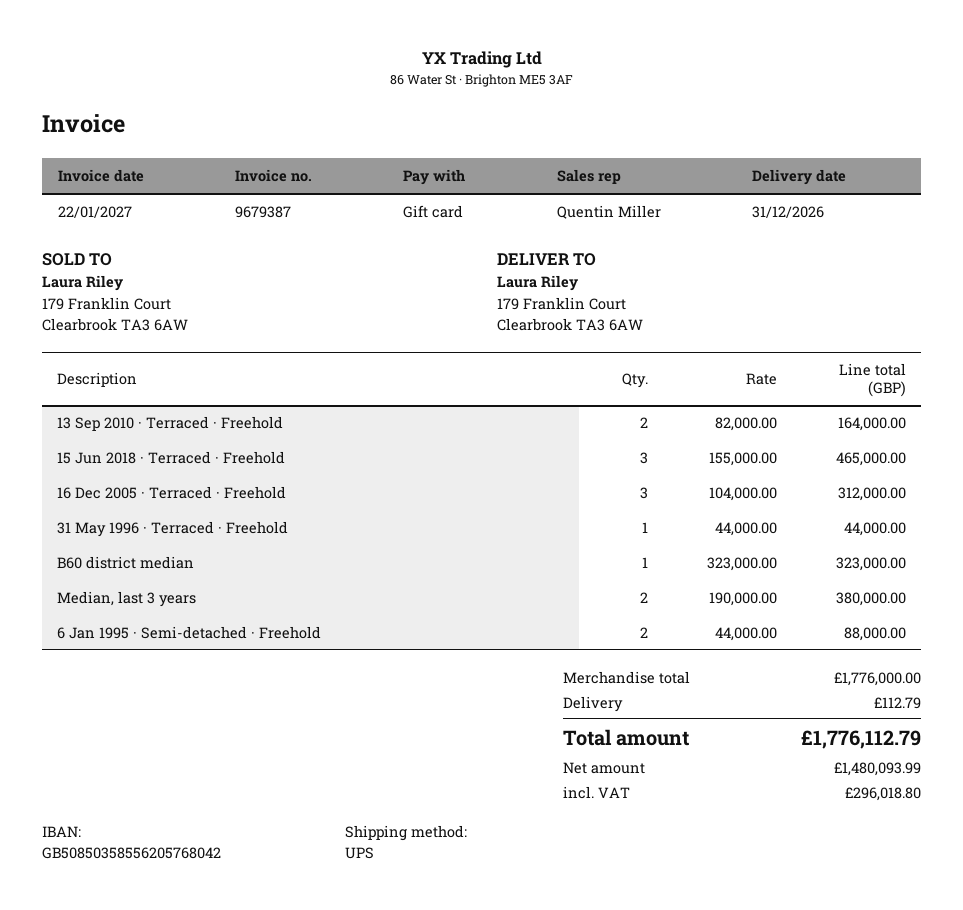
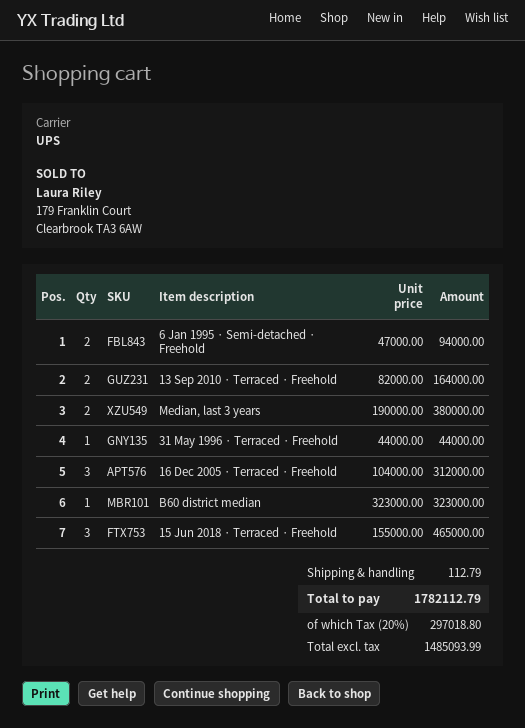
6 Jan 1995 · Semi-detached · Freehold: 2 x 44000.00 = 88000.00 -> 2 x 47000.00 = 94000.00
net: 1480093.99 -> 1485093.99
tax: 296018.80 -> 297018.80
total: 1776112.79 -> 1782112.79

